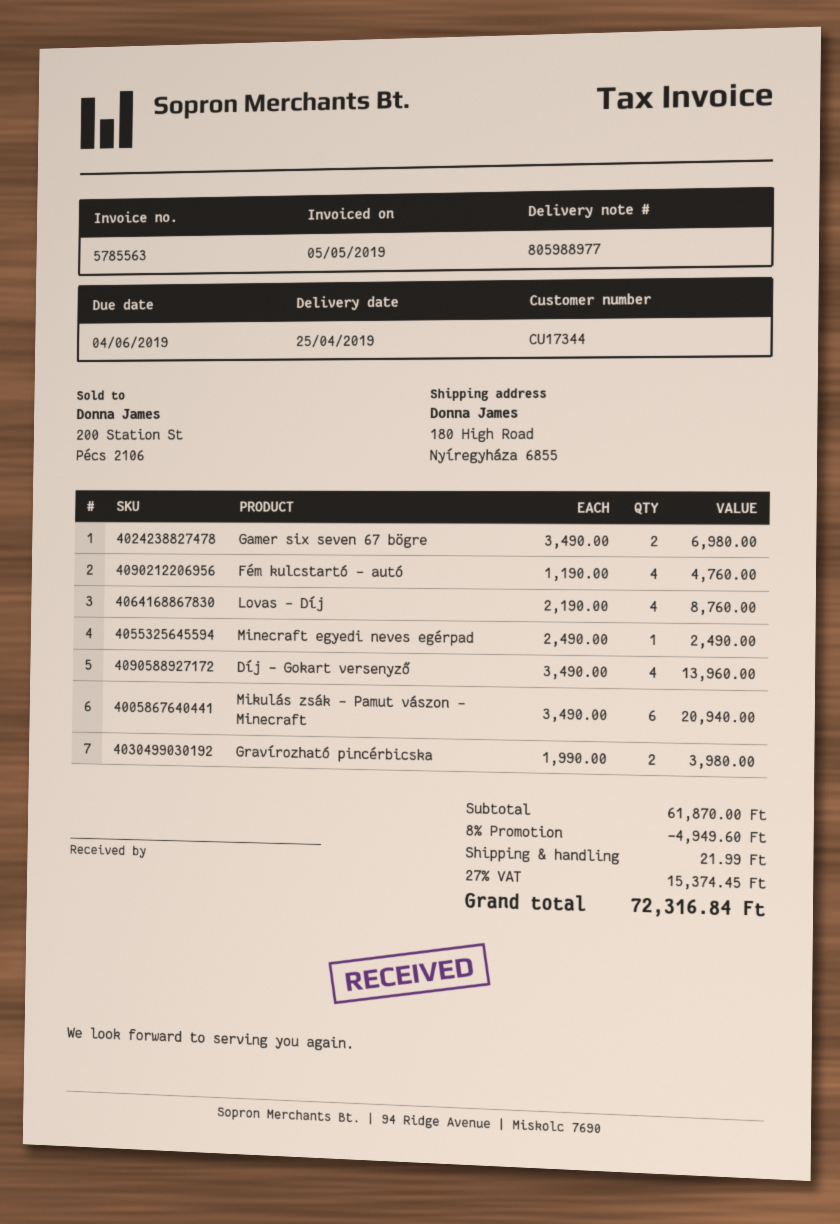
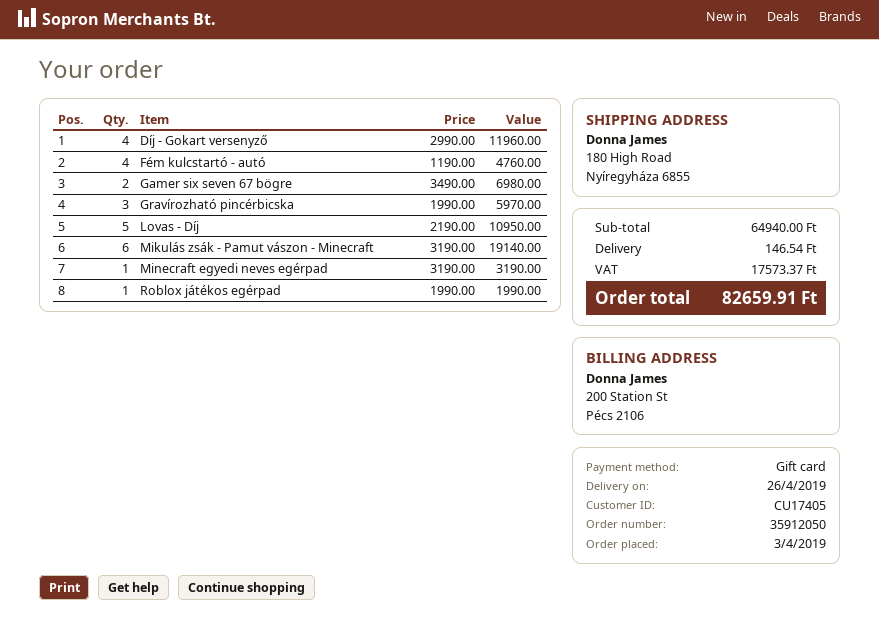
delivery date: 2019-04-25 -> 2019-04-26
customer number: CU17344 -> CU17405
Lovas - Díj: 4 x 2190.00 = 8760.00 -> 5 x 2190.00 = 10950.00
Minecraft egyedi neves egérpad: 1 x 2490.00 = 2490.00 -> 1 x 3190.00 = 3190.00
Díj - Gokart versenyző: 4 x 3490.00 = 13960.00 -> 4 x 2990.00 = 11960.00
Mikulás zsák - Pamut vászon - Minecraft: 6 x 3490.00 = 20940.00 -> 6 x 3190.00 = 19140.00
Gravírozható pincérbicska: 2 x 1990.00 = 3980.00 -> 3 x 1990.00 = 5970.00
Roblox játékos egérpad: none -> 1 x 1990.00 = 1990.00
subtotal: 61870.00 -> 64940.00
discount: 8% = 4949.60 -> none
shipping: 21.99 -> 146.54
tax: 15374.45 -> 17573.37
total: 72316.84 -> 82659.91

